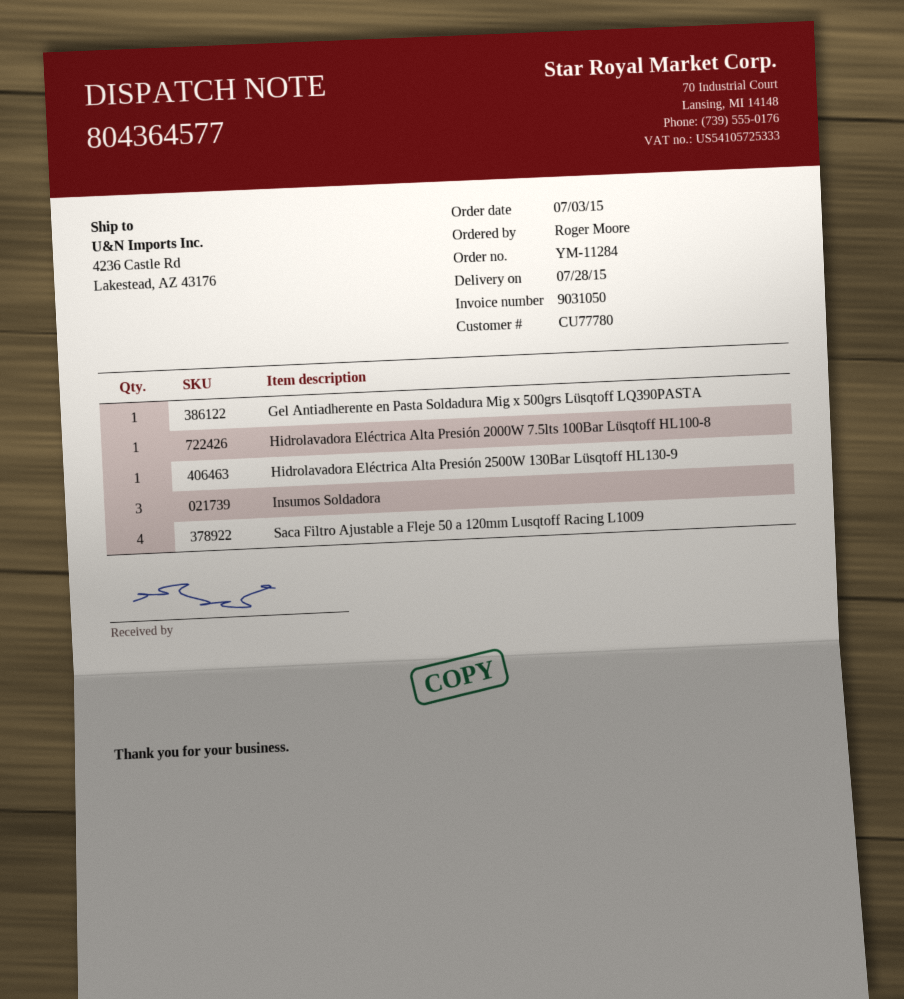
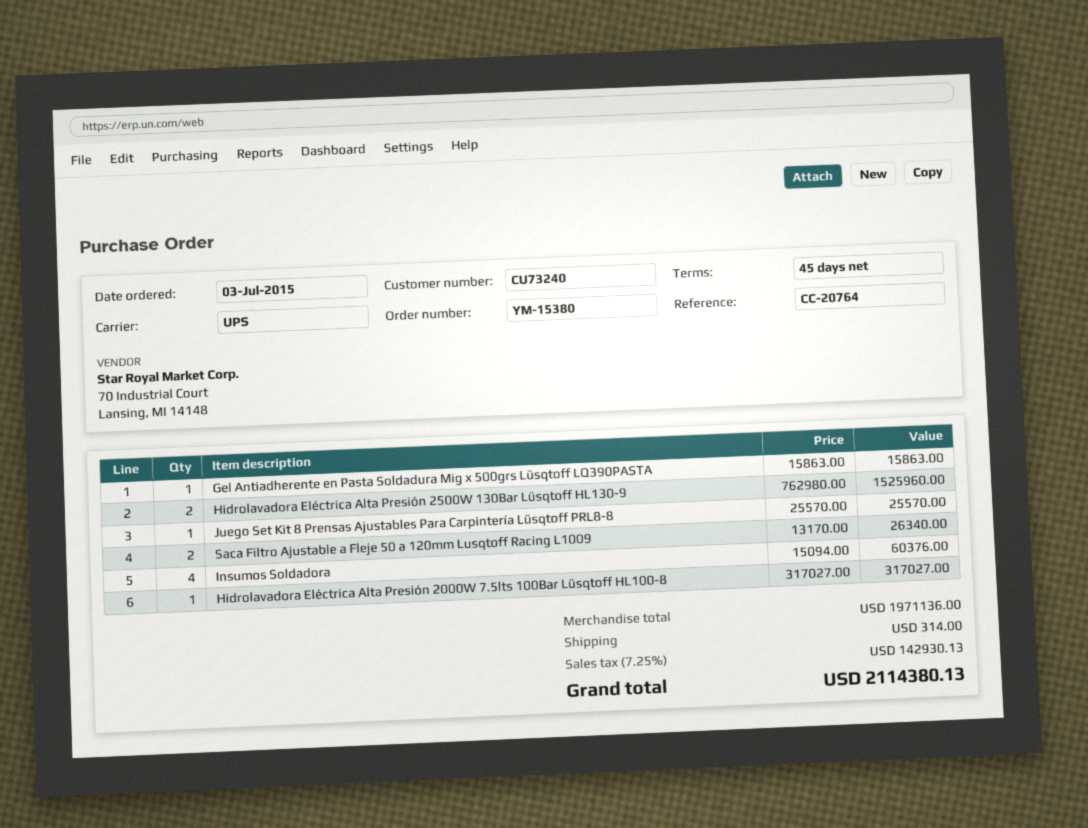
order number: YM-11284 -> YM-15380
customer number: CU77780 -> CU73240
Hidrolavadora Eléctrica Alta Presión 2500W 130Bar Lüsqtoff HL130-9: 1 -> 2
Insumos Soldadora: 3 -> 4
Saca Filtro Ajustable a Fleje 50 a 120mm Lusqtoff Racing L1009: 4 -> 2
Juego Set Kit 8 Prensas Ajustables Para Carpintería Lüsqtoff PRL8-8: none -> 1

